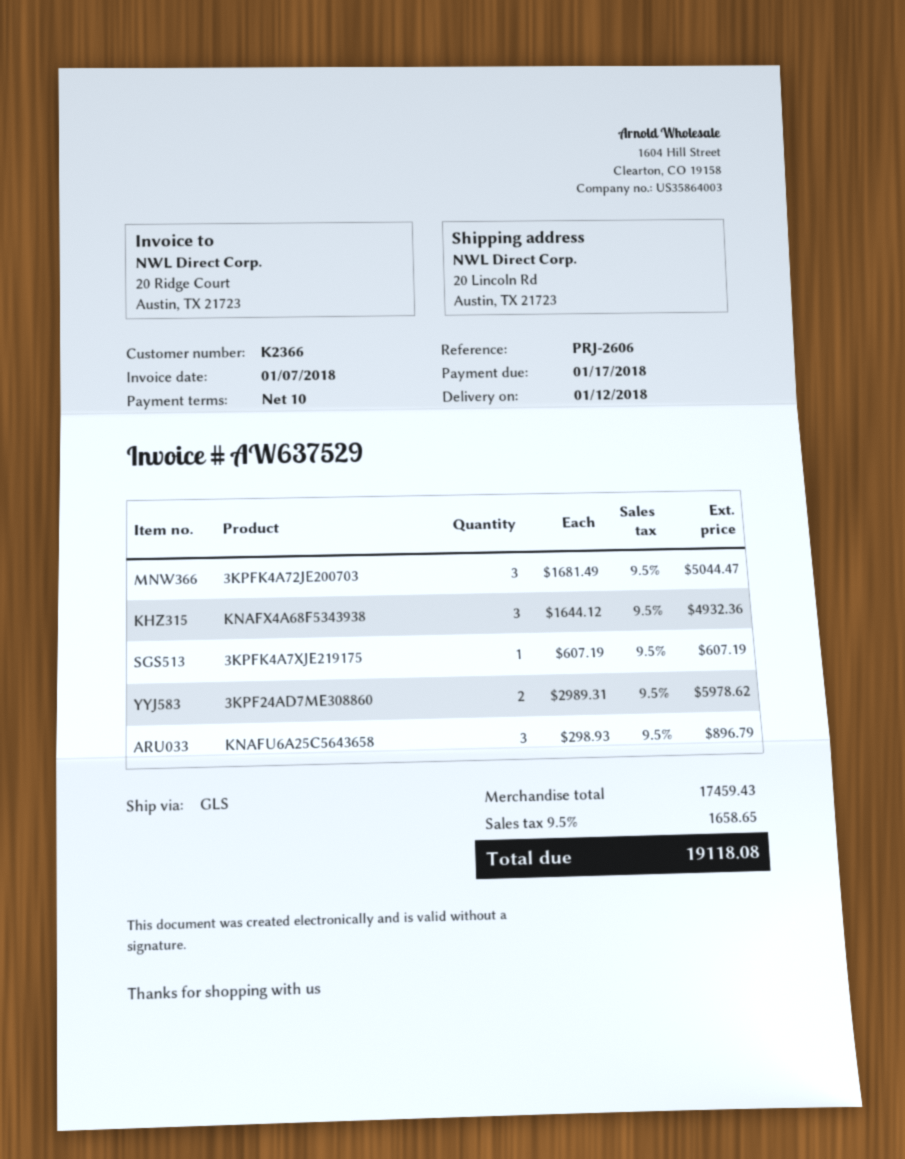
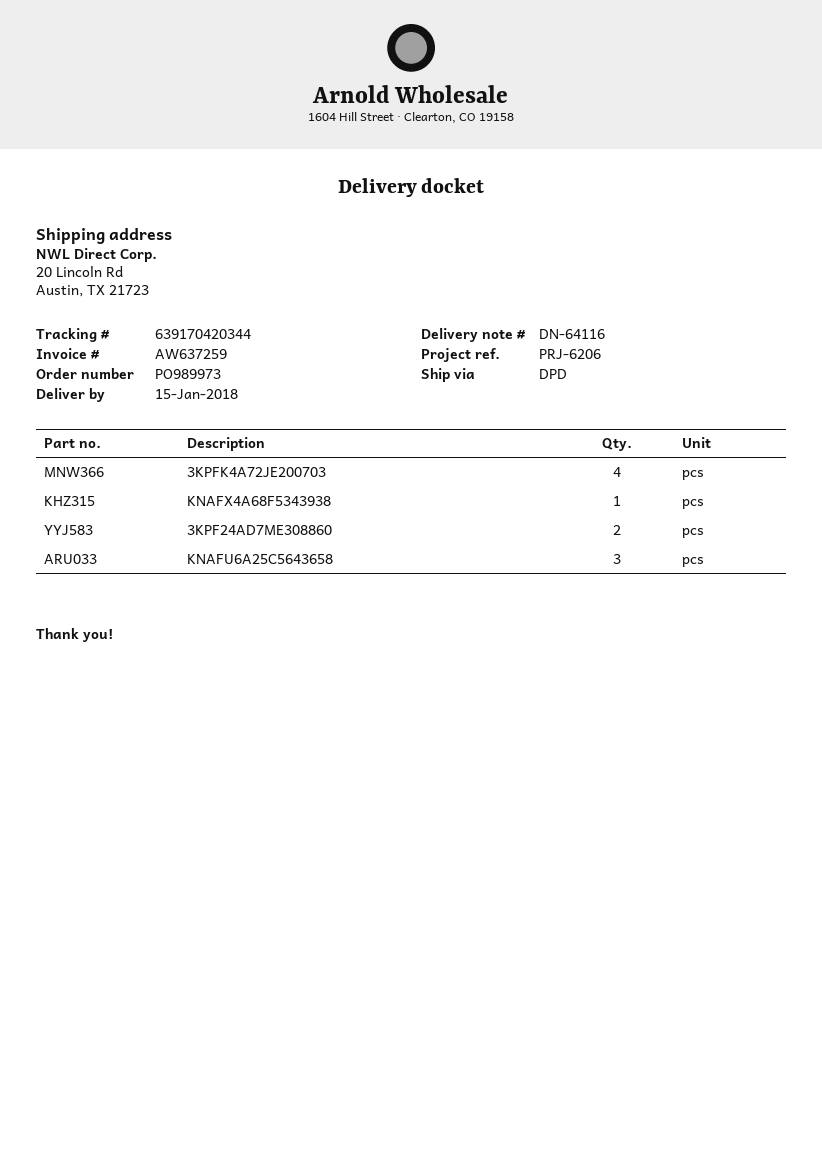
delivery date: 2018-01-12 -> 2018-01-15
invoice number: AW637529 -> AW637259
reference: PRJ-2606 -> PRJ-6206
shipping method: GLS -> DPD
3KPFK4A72JE200703: 3 -> 4
KNAFX4A68F5343938: 3 -> 1
3KPFK4A7XJE219175: 1 -> none

